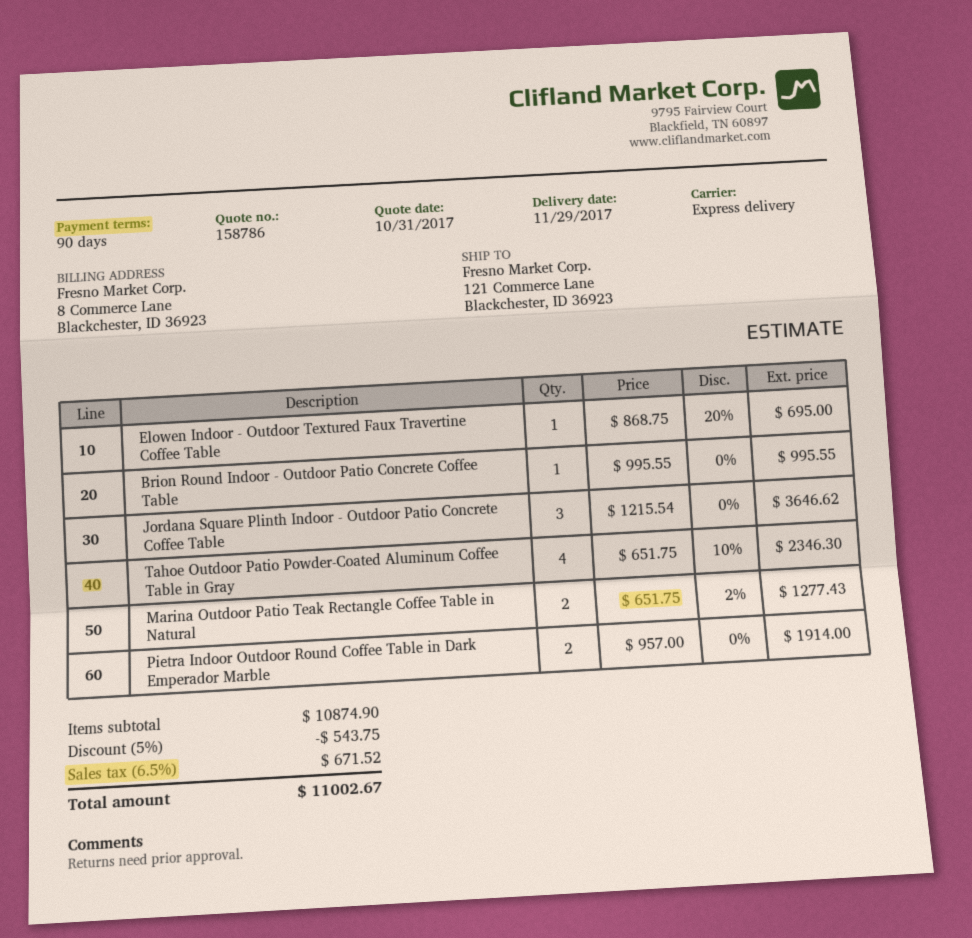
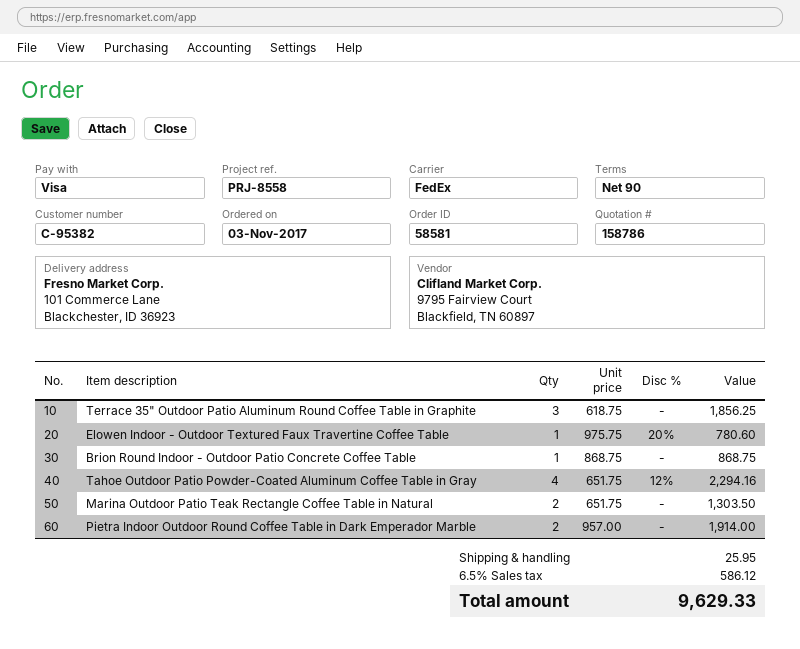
shipping method: express -> FedEx
ship to: 121 Commerce Lane, Blackchester, ID 36923 -> 101 Commerce Lane, Blackchester, ID 36923
Elowen Indoor - Outdoor Textured Faux Travertine Coffee Table: 1 x 868.75 - 20% = 695.00 -> 1 x 975.75 - 20% = 780.60
Brion Round Indoor - Outdoor Patio Concrete Coffee Table: 1 x 995.55 = 995.55 -> 1 x 868.75 = 868.75
Jordana Square Plinth Indoor - Outdoor Patio Concrete Coffee Table: 3 x 1215.54 = 3646.62 -> none
Tahoe Outdoor Patio Powder-Coated Aluminum Coffee Table in Gray: 4 x 651.75 - 10% = 2346.30 -> 4 x 651.75 - 12% = 2294.16
Marina Outdoor Patio Teak Rectangle Coffee Table in Natural: 2 x 651.75 - 2% = 1277.43 -> 2 x 651.75 = 1303.50
Terrace 35" Outdoor Patio Aluminum Round Coffee Table in Graphite: none -> 3 x 618.75 = 1856.25
discount: 5% = 543.75 -> none
shipping: none -> 25.95
tax: 6.5% = 671.52 -> 6.5% = 586.12
total: 11002.67 -> 9629.33

